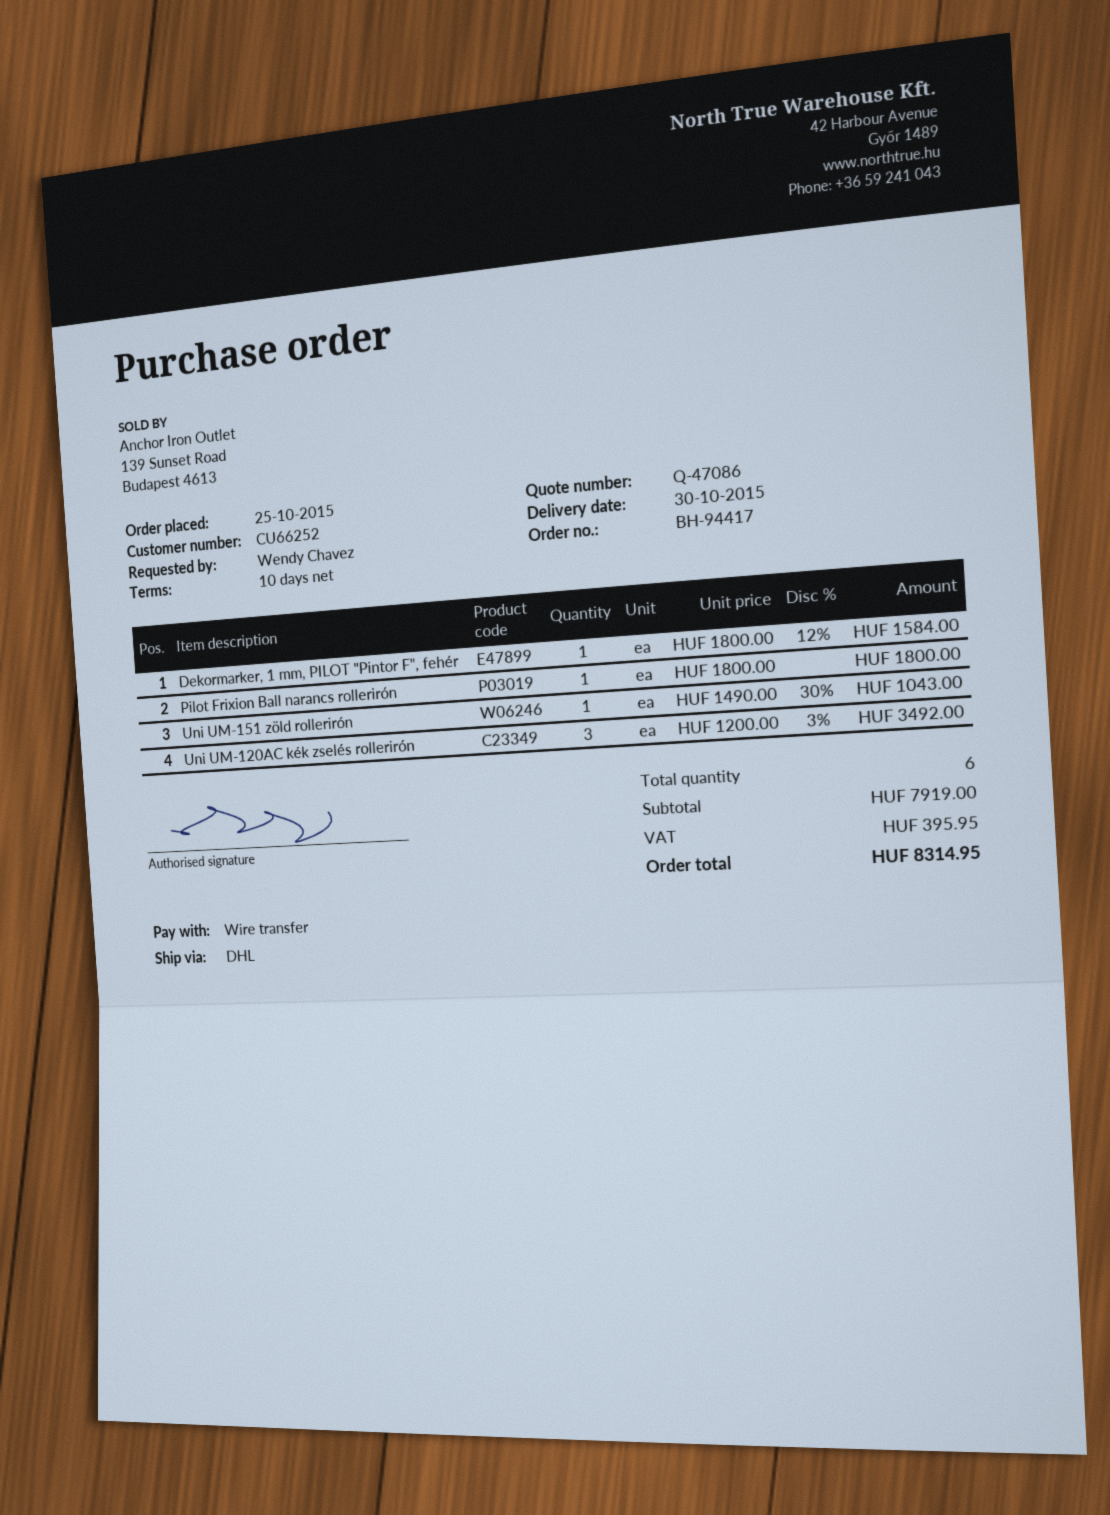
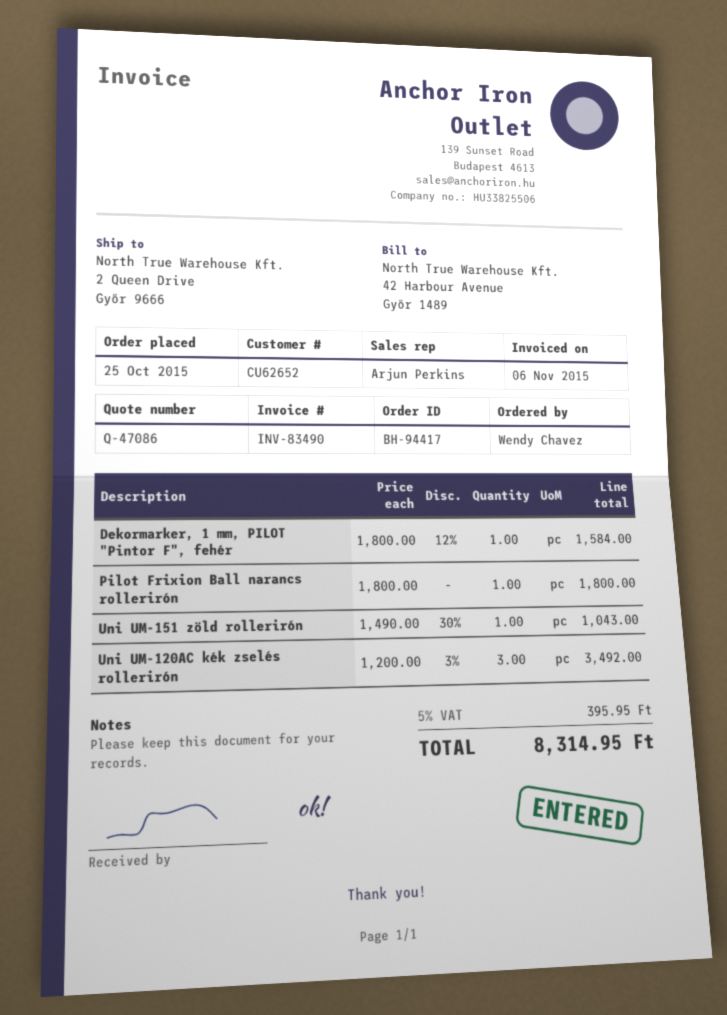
customer number: CU66252 -> CU62652

